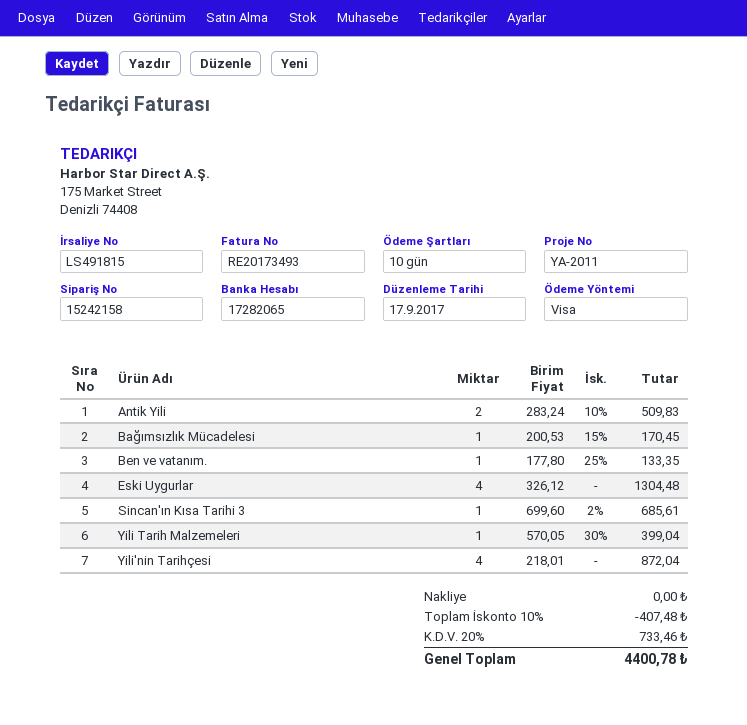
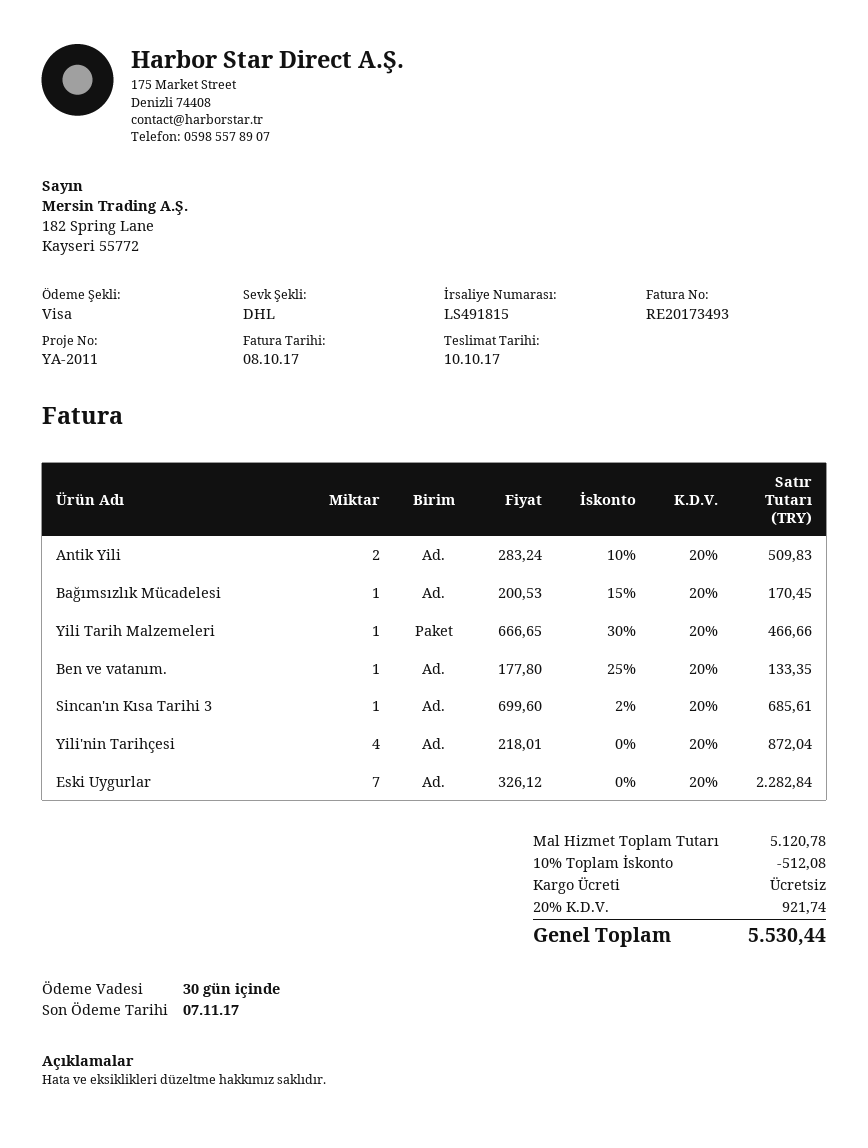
invoice date: 2017-09-17 -> 2017-10-08
payment terms: 10 days -> 30 days
Eski Uygurlar: 4 x 326.12 = 1304.48 -> 7 x 326.12 = 2282.84
Yili Tarih Malzemeleri: 1 x 570.05 - 30% = 399.04 -> 1 x 666.65 - 30% = 466.66
discount: 10% = 407.48 -> 10% = 512.08
tax: 20% = 733.46 -> 20% = 921.74
total: 4400.78 -> 5530.44

